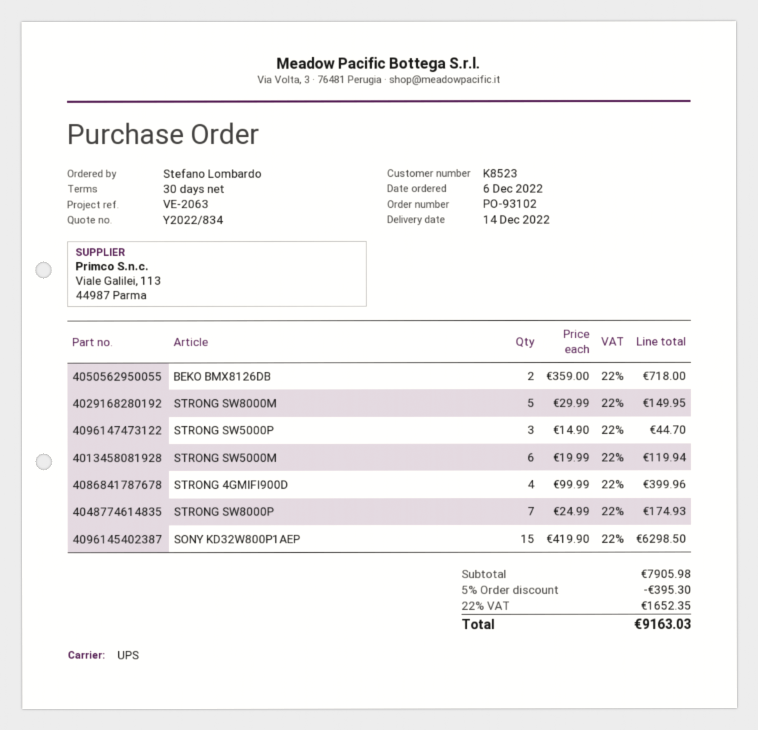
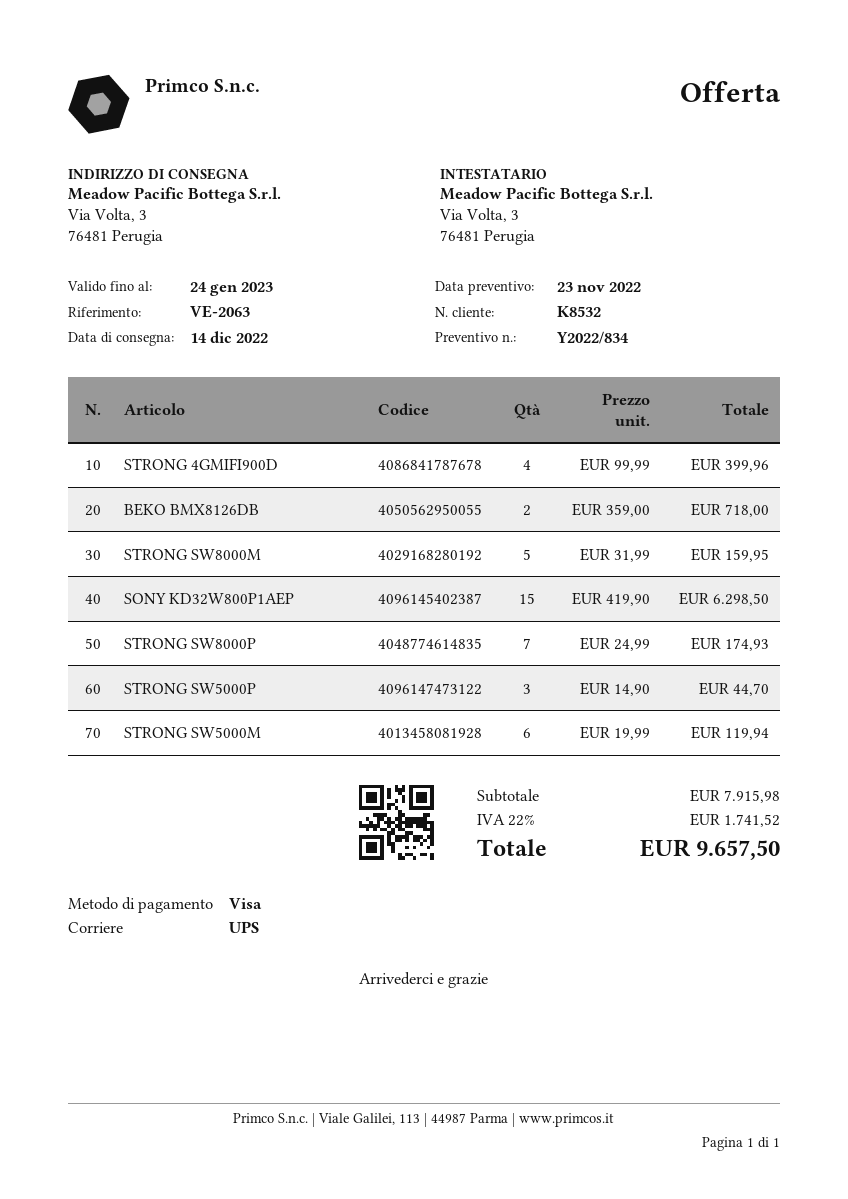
customer number: K8523 -> K8532
STRONG SW8000M: 5 x 29.99 = 149.95 -> 5 x 31.99 = 159.95
subtotal: 7905.98 -> 7915.98
discount: 5% = 395.30 -> none
tax: 22% = 1652.35 -> 22% = 1741.52
total: 9163.03 -> 9657.50

